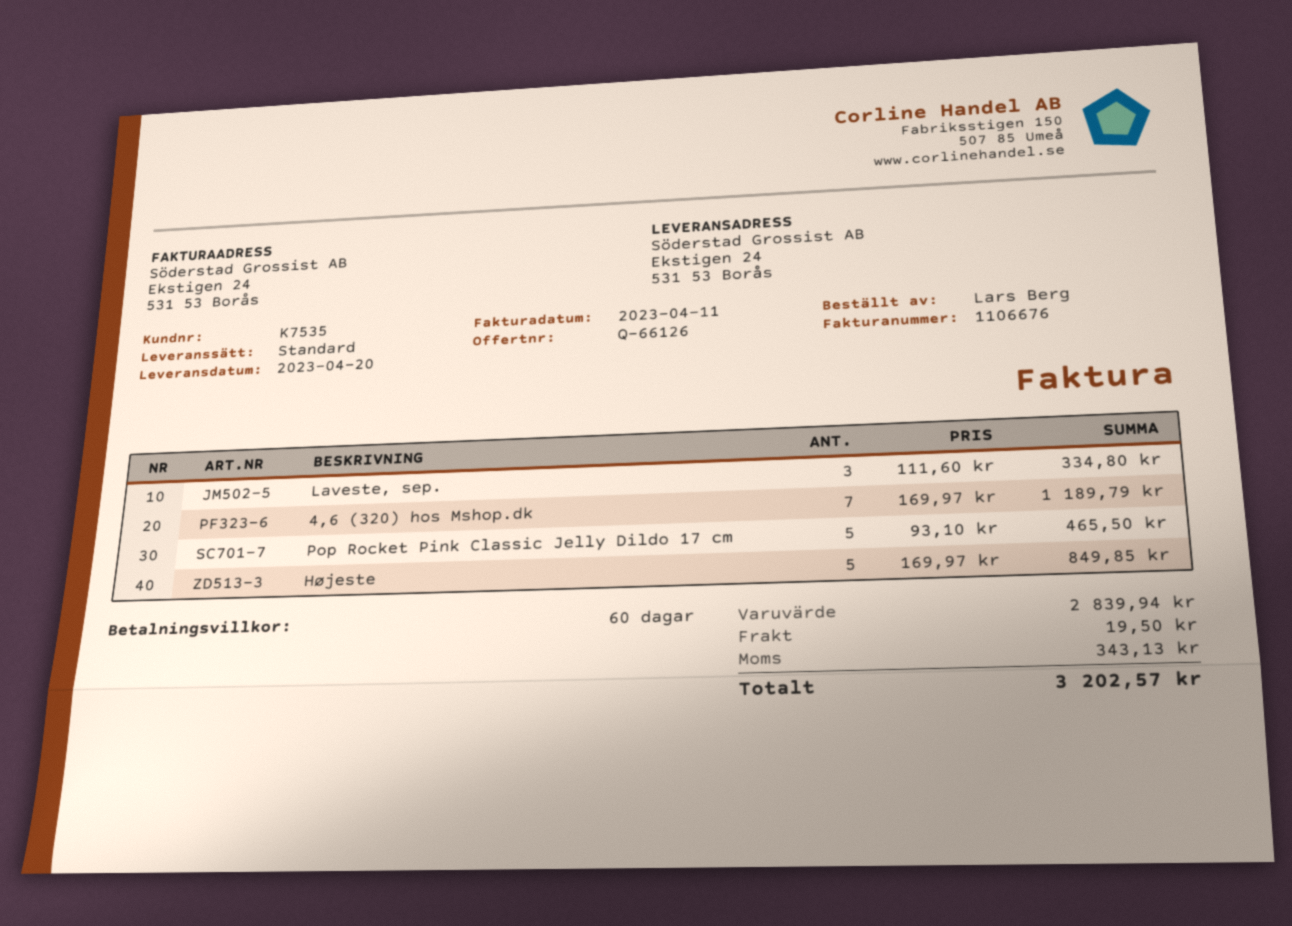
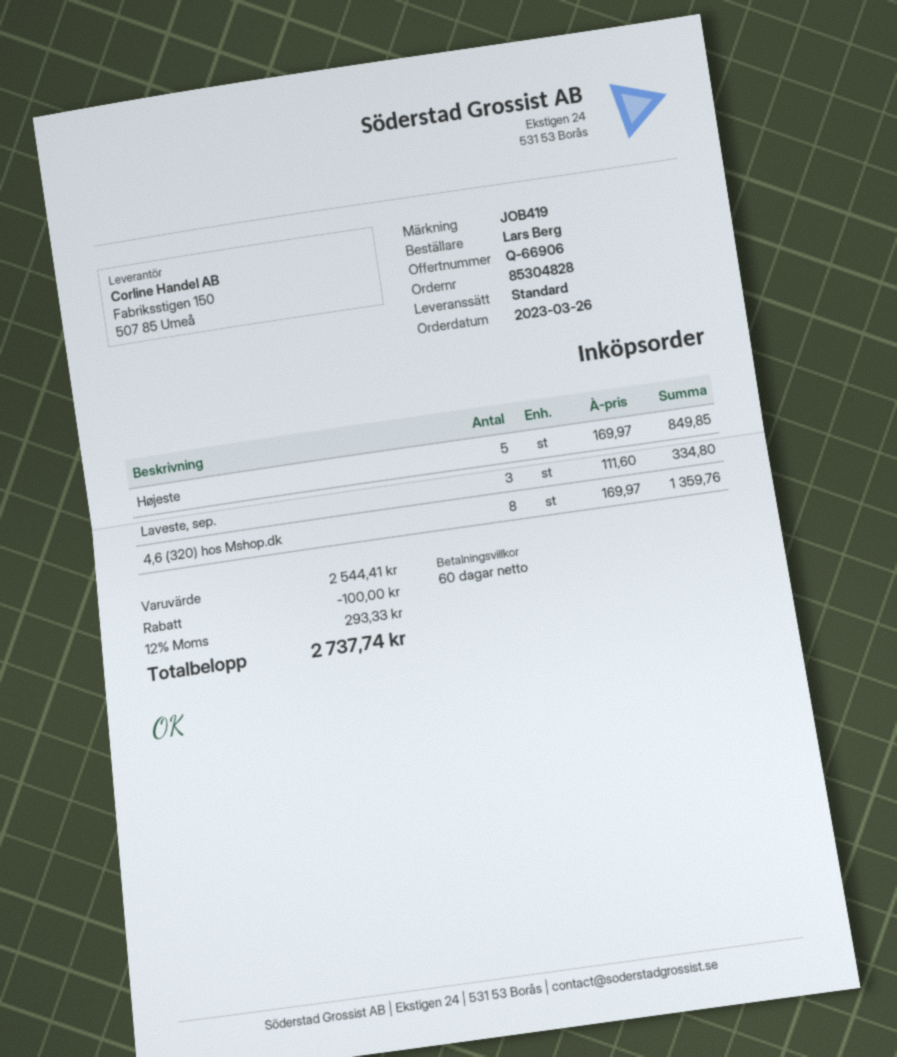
quote number: Q-66126 -> Q-66906
4,6 (320) hos Mshop.dk: 7 x 169.97 = 1189.79 -> 8 x 169.97 = 1359.76
Pop Rocket Pink Classic Jelly Dildo 17 cm: 5 x 93.10 = 465.50 -> none
subtotal: 2839.94 -> 2544.41
discount: none -> 100.00
shipping: 19.50 -> none
tax: 343.13 -> 293.33
total: 3202.57 -> 2737.74

